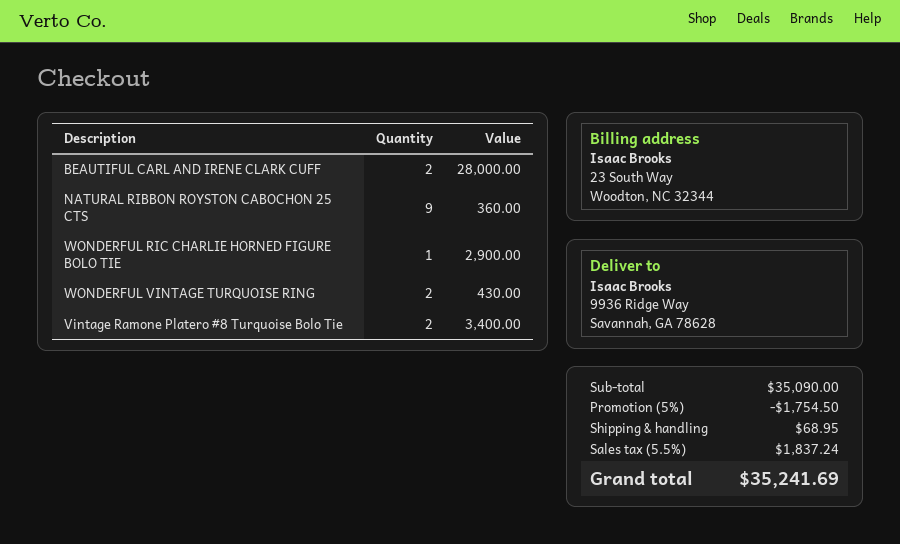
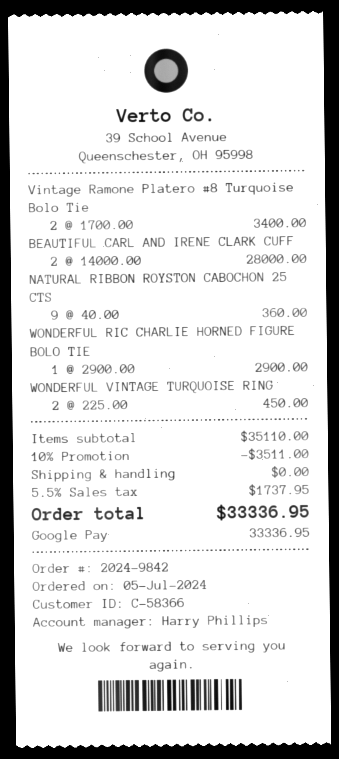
WONDERFUL VINTAGE TURQUOISE RING: 2 for 430.00 -> 2 for 450.00
subtotal: 35090.00 -> 35110.00
discount: 5% = 1754.50 -> 10% = 3511.00
shipping: 68.95 -> 0.00
tax: 5.5% = 1837.24 -> 5.5% = 1737.95
total: 35241.69 -> 33336.95

